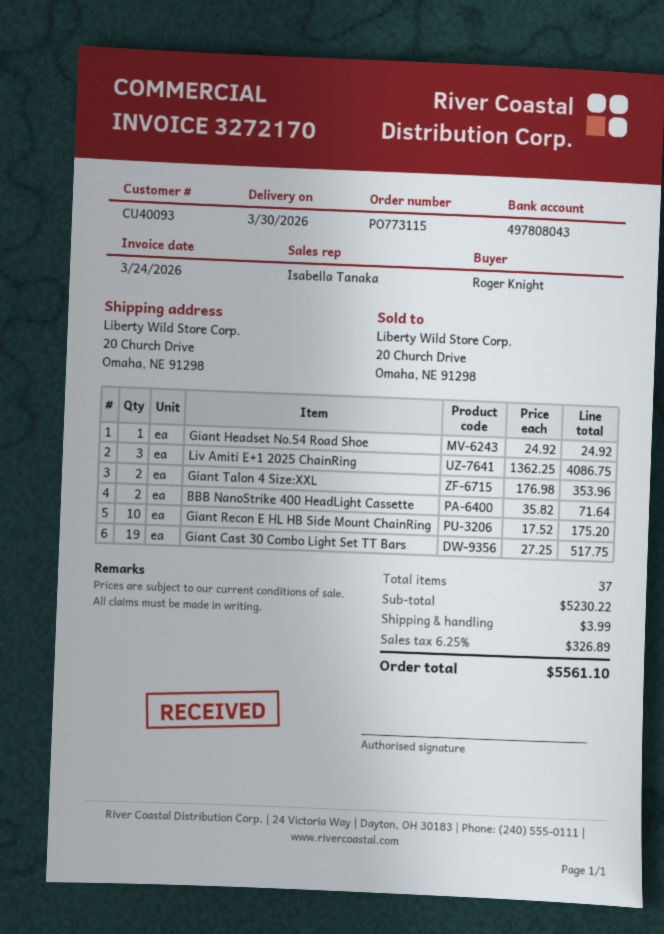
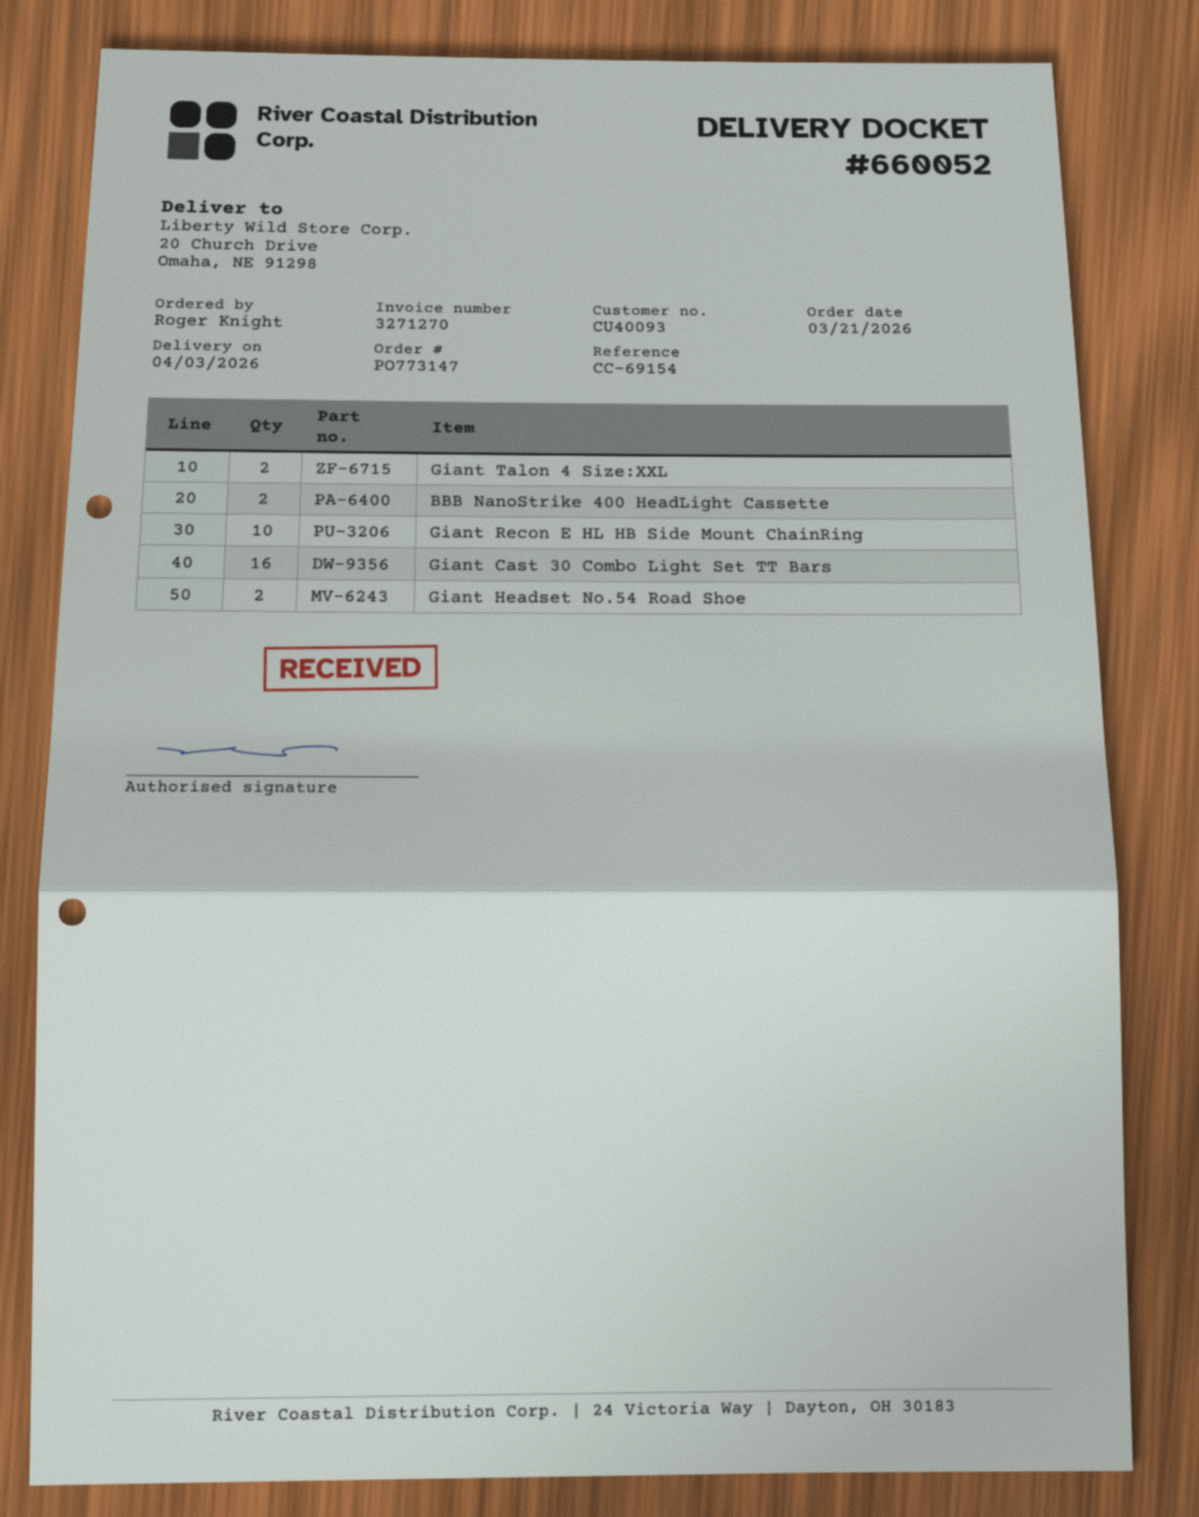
order number: PO773115 -> PO773147
delivery date: 2026-03-30 -> 2026-04-03
invoice number: 3272170 -> 3271270
Giant Headset No.54 Road Shoe: 1 -> 2
Liv Amiti E+1 2025 ChainRing: 3 -> none
Giant Cast 30 Combo Light Set TT Bars: 19 -> 16

